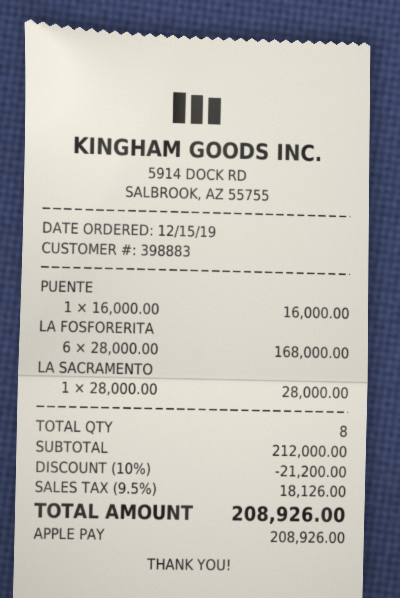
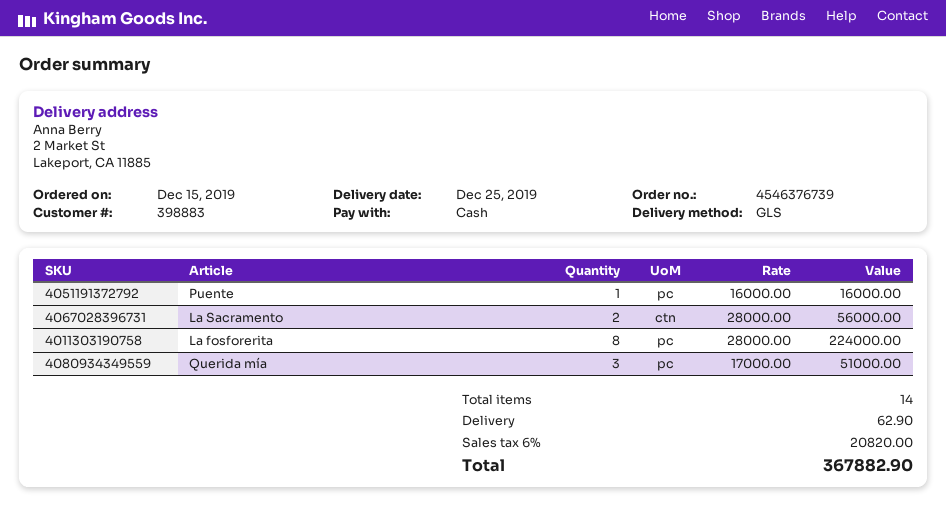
payment method: Apple Pay -> cash
LA FOSFORERITA: 6 x 28000.00 = 168000.00 -> 8 x 28000.00 = 224000.00
LA SACRAMENTO: 1 x 28000.00 = 28000.00 -> 2 x 28000.00 = 56000.00
Querida mía: none -> 3 x 17000.00 = 51000.00
total quantity: 8 -> 14
discount: 10% = 21200.00 -> none
shipping: none -> 62.90
tax: 9.5% = 18126.00 -> 6% = 20820.00
total: 208926.00 -> 367882.90

